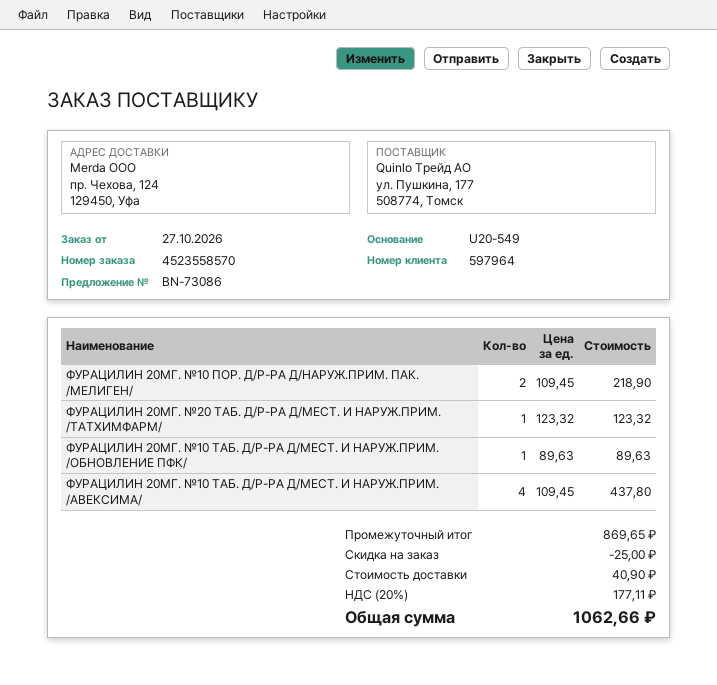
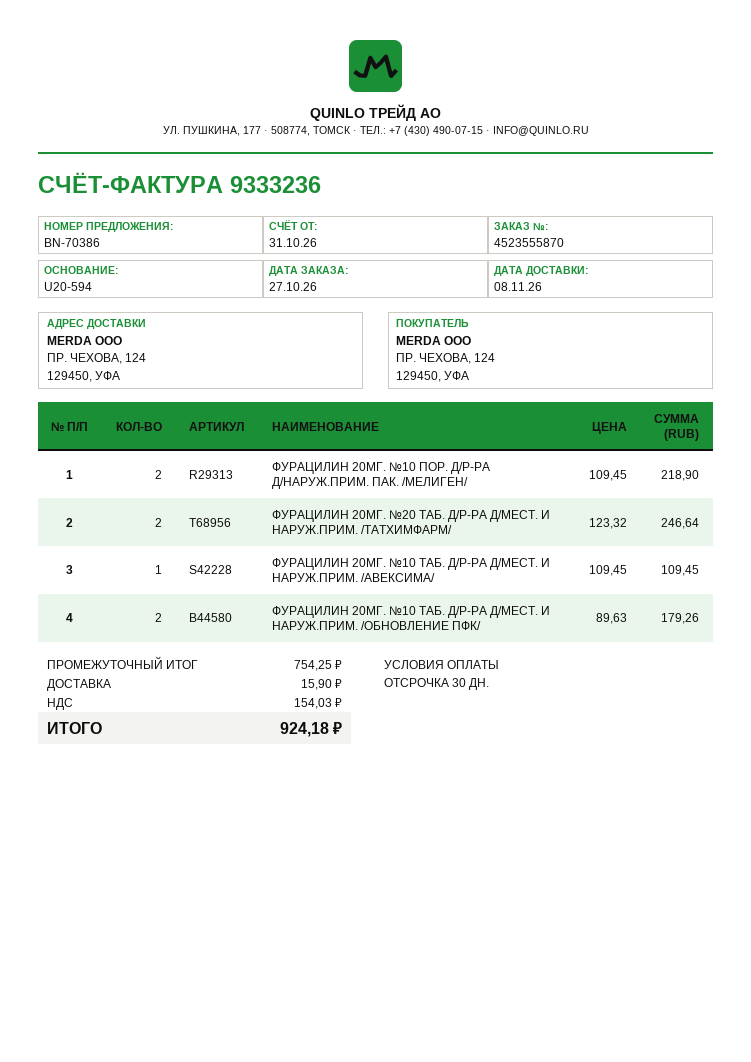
quote number: BN-73086 -> BN-70386
order number: 4523558570 -> 4523555870
reference: U20-549 -> U20-594
ФУРАЦИЛИН 20МГ. №20 ТАБ. Д/Р-РА Д/МЕСТ. И НАРУЖ.ПРИМ. /ТАТХИМФАРМ/: 1 x 123.32 = 123.32 -> 2 x 123.32 = 246.64
ФУРАЦИЛИН 20МГ. №10 ТАБ. Д/Р-РА Д/МЕСТ. И НАРУЖ.ПРИМ. /ОБНОВЛЕНИЕ ПФК/: 1 x 89.63 = 89.63 -> 2 x 89.63 = 179.26
ФУРАЦИЛИН 20МГ. №10 ТАБ. Д/Р-РА Д/МЕСТ. И НАРУЖ.ПРИМ. /АВЕКСИМА/: 4 x 109.45 = 437.80 -> 1 x 109.45 = 109.45
subtotal: 869.65 -> 754.25
discount: 25.00 -> none
shipping: 40.90 -> 15.90
tax: 177.11 -> 154.03
total: 1062.66 -> 924.18

